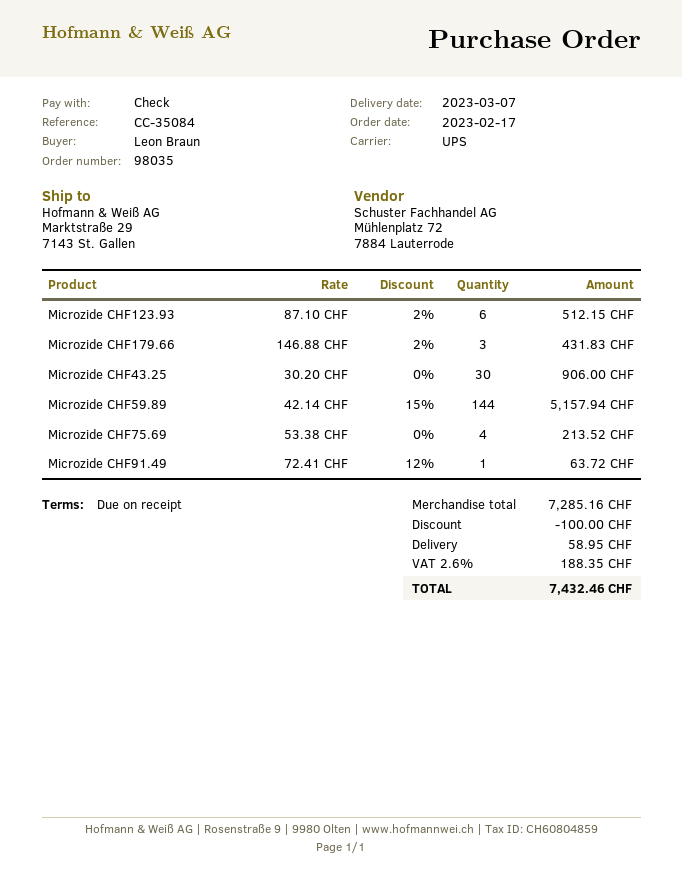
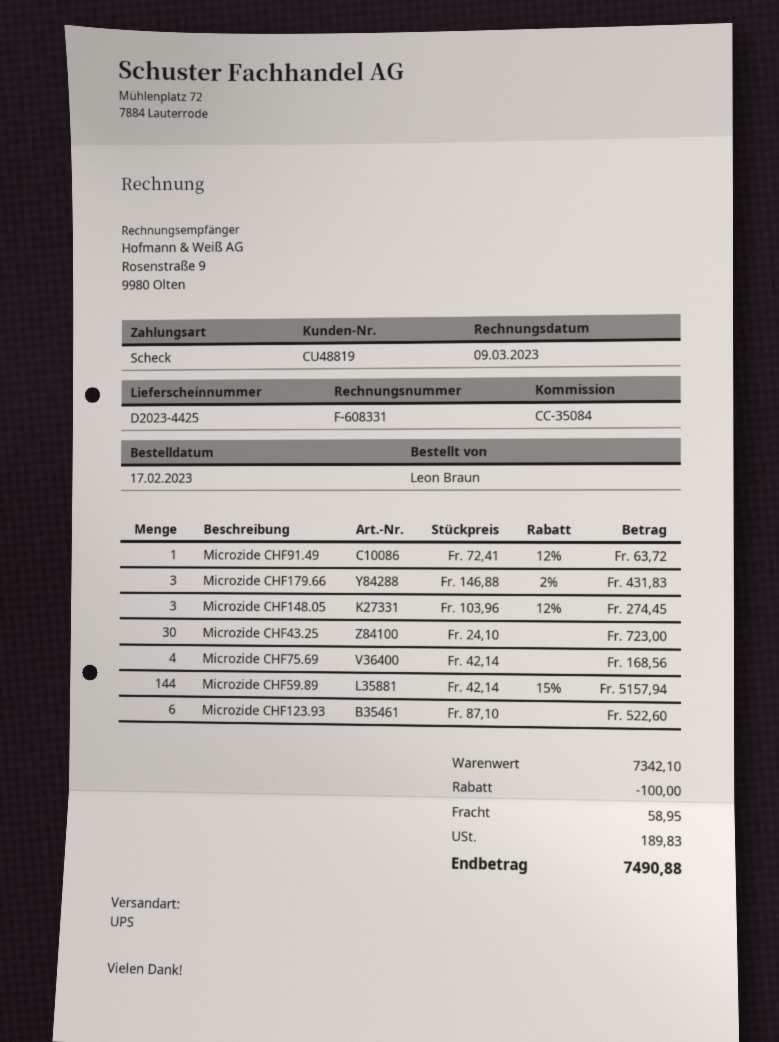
Microzide CHF123.93: 6 x 87.10 - 2% = 512.15 -> 6 x 87.10 = 522.60
Microzide CHF43.25: 30 x 30.20 = 906.00 -> 30 x 24.10 = 723.00
Microzide CHF75.69: 4 x 53.38 = 213.52 -> 4 x 42.14 = 168.56
Microzide CHF148.05: none -> 3 x 103.96 - 12% = 274.45
subtotal: 7285.16 -> 7342.10
tax: 188.35 -> 189.83
total: 7432.46 -> 7490.88

